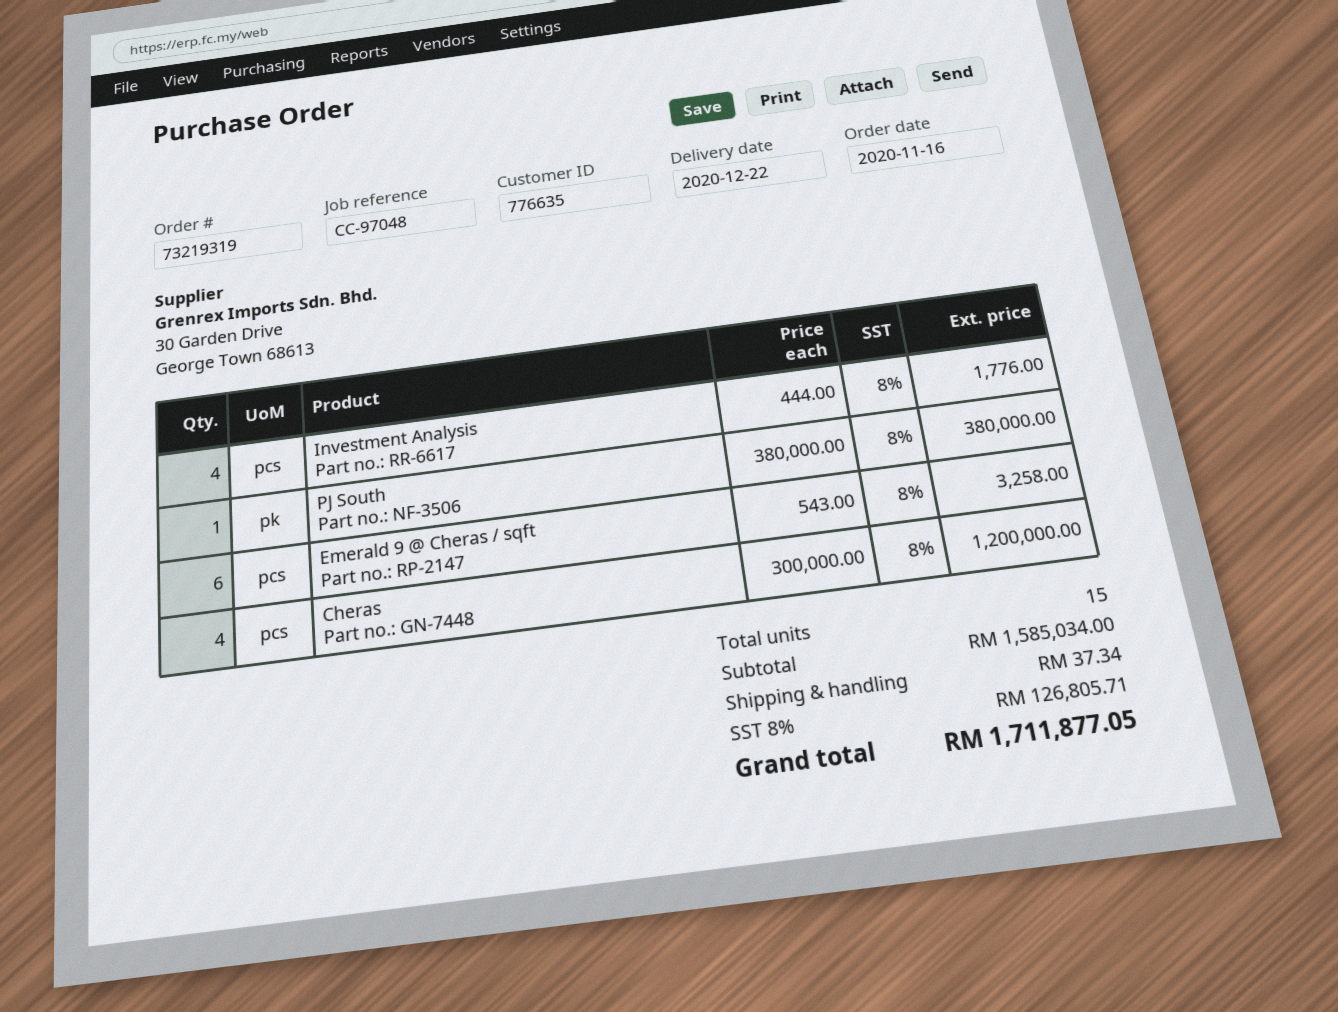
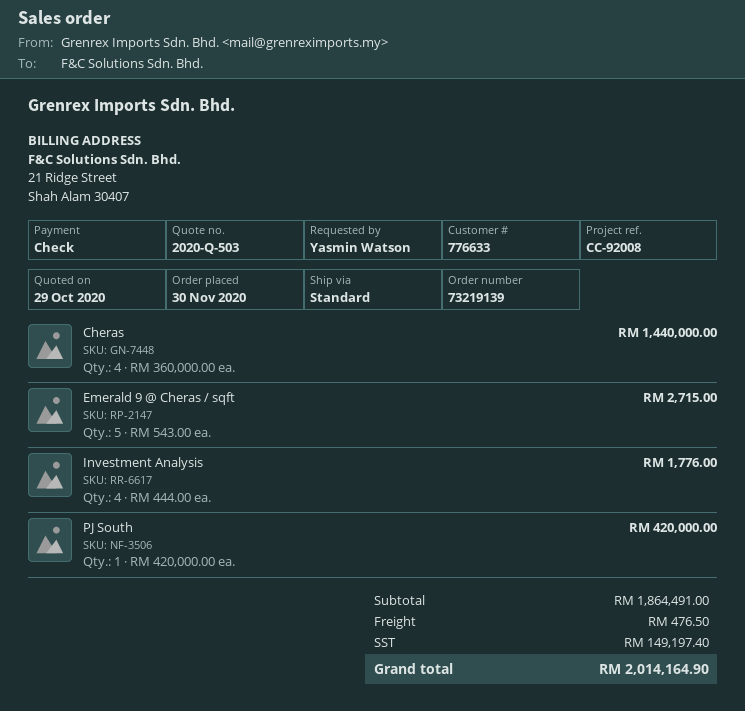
order number: 73219319 -> 73219139
order date: 2020-11-16 -> 2020-11-30
customer number: 776635 -> 776633
reference: CC-97048 -> CC-92008
PJ South: 1 x 380000.00 = 380000.00 -> 1 x 420000.00 = 420000.00
Emerald 9 @ Cheras / sqft: 6 x 543.00 = 3258.00 -> 5 x 543.00 = 2715.00
Cheras: 4 x 300000.00 = 1200000.00 -> 4 x 360000.00 = 1440000.00
subtotal: 1585034.00 -> 1864491.00
shipping: 37.34 -> 476.50
tax: 126805.71 -> 149197.40
total: 1711877.05 -> 2014164.90

